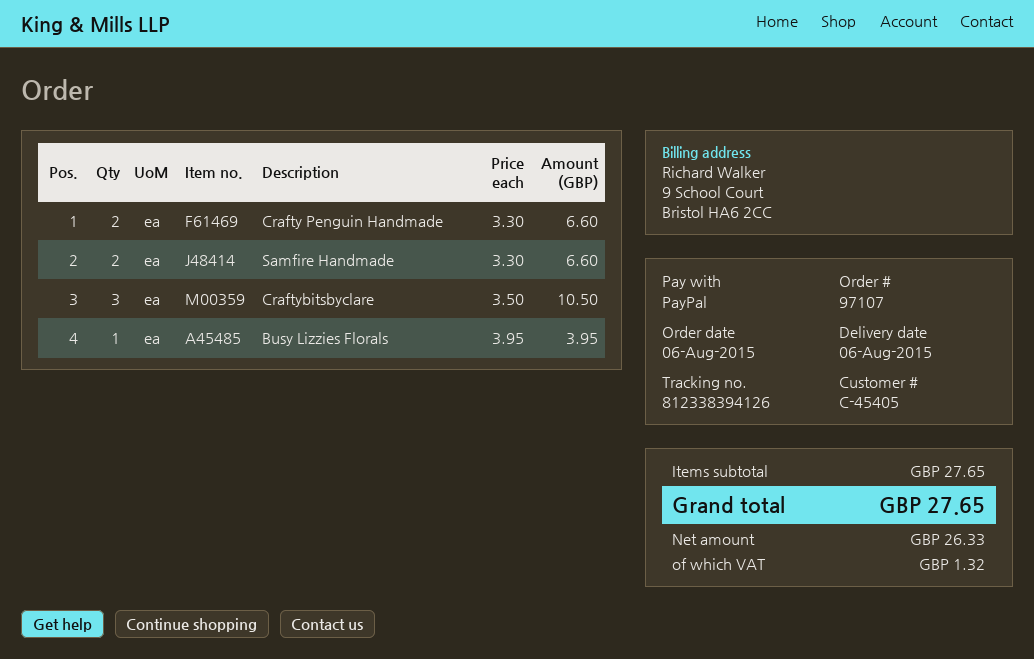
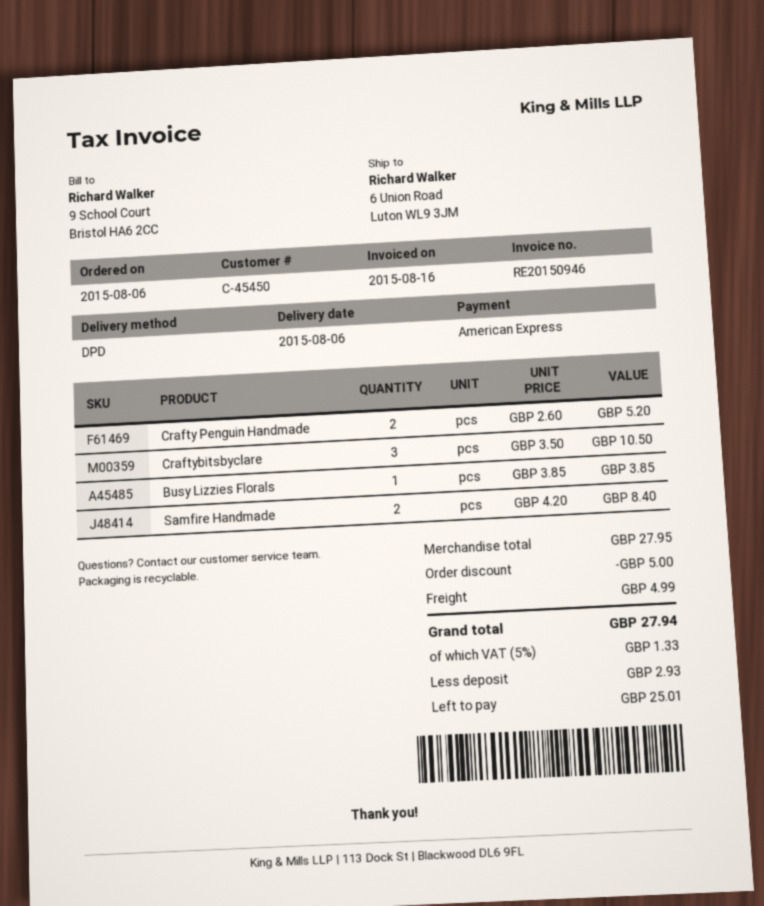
customer number: C-45405 -> C-45450
payment method: PayPal -> American Express
Crafty Penguin Handmade: 2 x 3.30 = 6.60 -> 2 x 2.60 = 5.20
Samfire Handmade: 2 x 3.30 = 6.60 -> 2 x 4.20 = 8.40
Busy Lizzies Florals: 1 x 3.95 = 3.95 -> 1 x 3.85 = 3.85
subtotal: 27.65 -> 27.95
discount: none -> 5.00
shipping: none -> 4.99
tax: 1.32 -> 1.33
total: 27.65 -> 27.94

